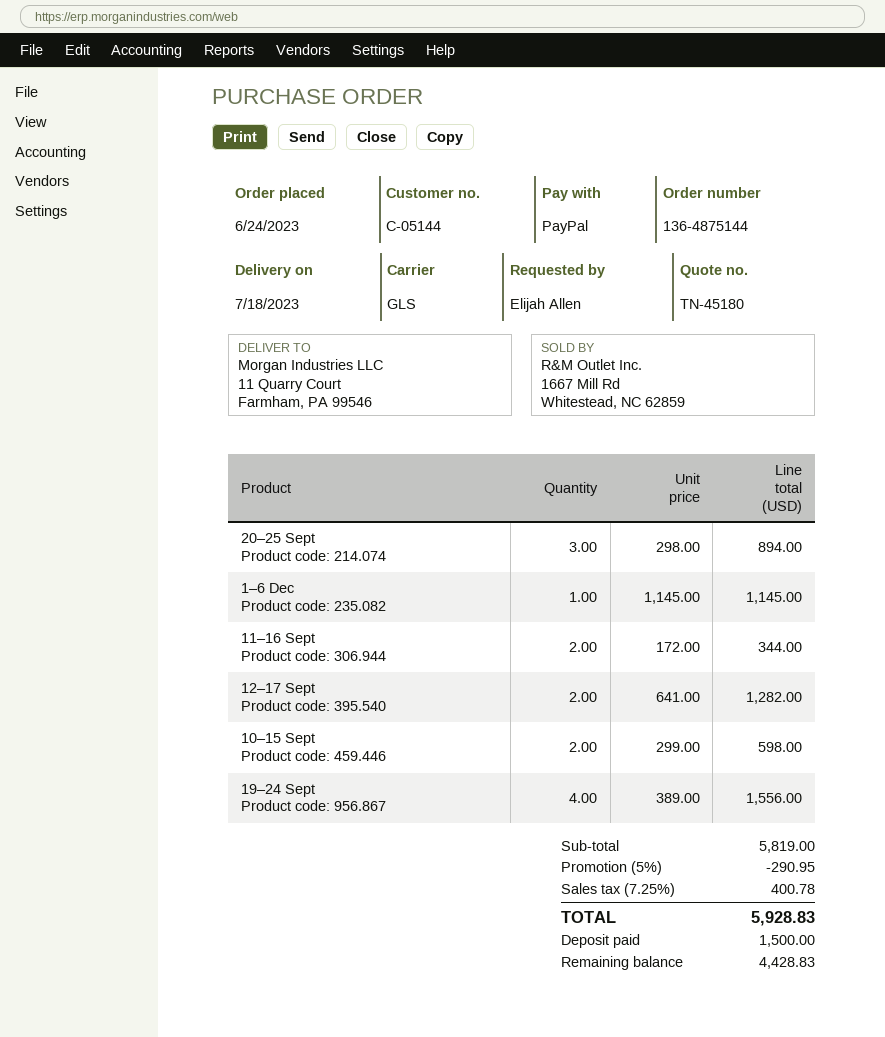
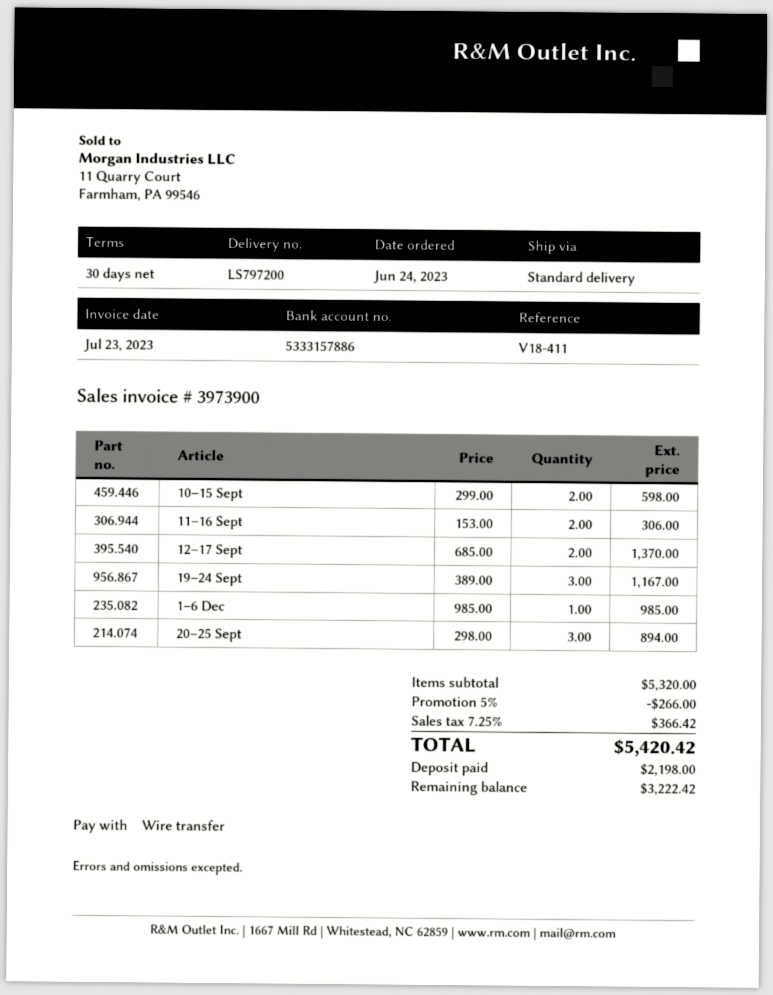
payment method: PayPal -> bank transfer
shipping method: GLS -> standard
1–6 Dec: 1 x 1145.00 = 1145.00 -> 1 x 985.00 = 985.00
11–16 Sept: 2 x 172.00 = 344.00 -> 2 x 153.00 = 306.00
12–17 Sept: 2 x 641.00 = 1282.00 -> 2 x 685.00 = 1370.00
19–24 Sept: 4 x 389.00 = 1556.00 -> 3 x 389.00 = 1167.00
subtotal: 5819.00 -> 5320.00
discount: 5% = 290.95 -> 5% = 266.00
tax: 7.25% = 400.78 -> 7.25% = 366.42
total: 5928.83 -> 5420.42
deposit: 1500.00 -> 2198.00
balance: 4428.83 -> 3222.42

